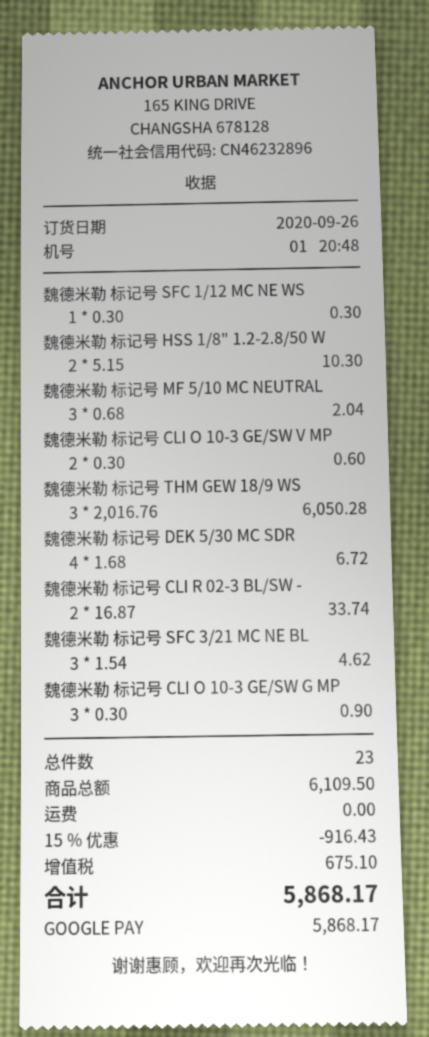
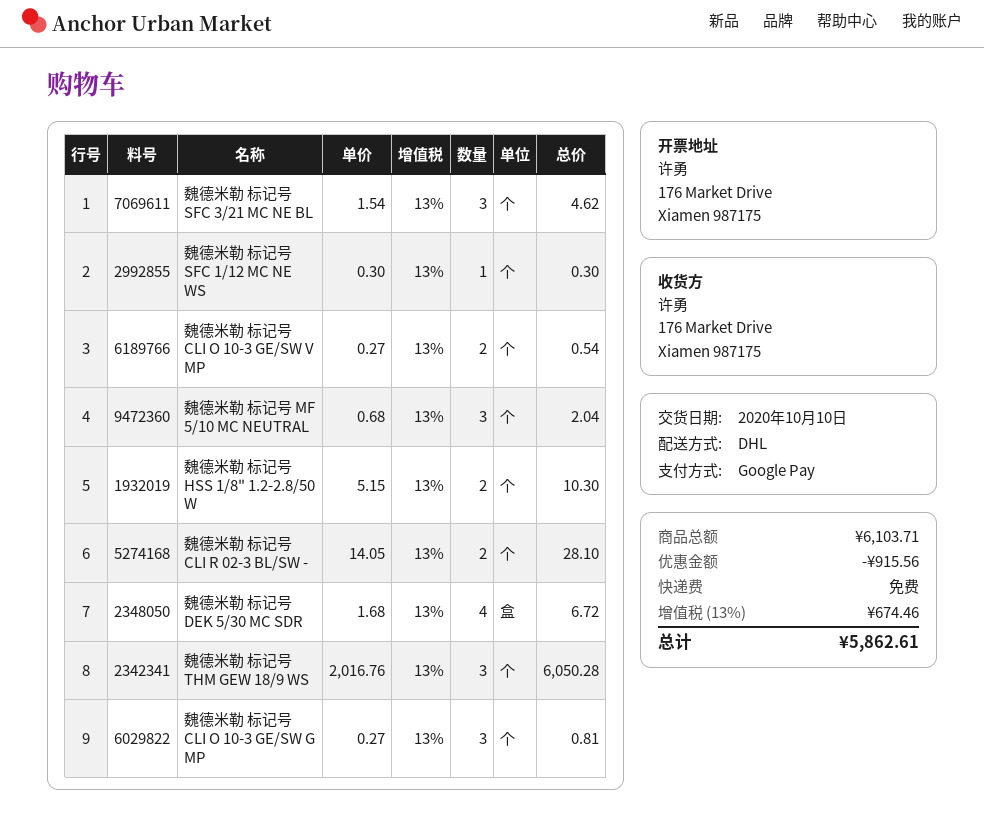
魏德米勒 标记号 CLI O 10-3 GE/SW V MP: 2 x 0.30 = 0.60 -> 2 x 0.27 = 0.54
魏德米勒 标记号 CLI R 02-3 BL/SW -: 2 x 16.87 = 33.74 -> 2 x 14.05 = 28.10
魏德米勒 标记号 CLI O 10-3 GE/SW G MP: 3 x 0.30 = 0.90 -> 3 x 0.27 = 0.81
subtotal: 6109.50 -> 6103.71
discount: 916.43 -> 915.56
tax: 675.10 -> 674.46
total: 5868.17 -> 5862.61

